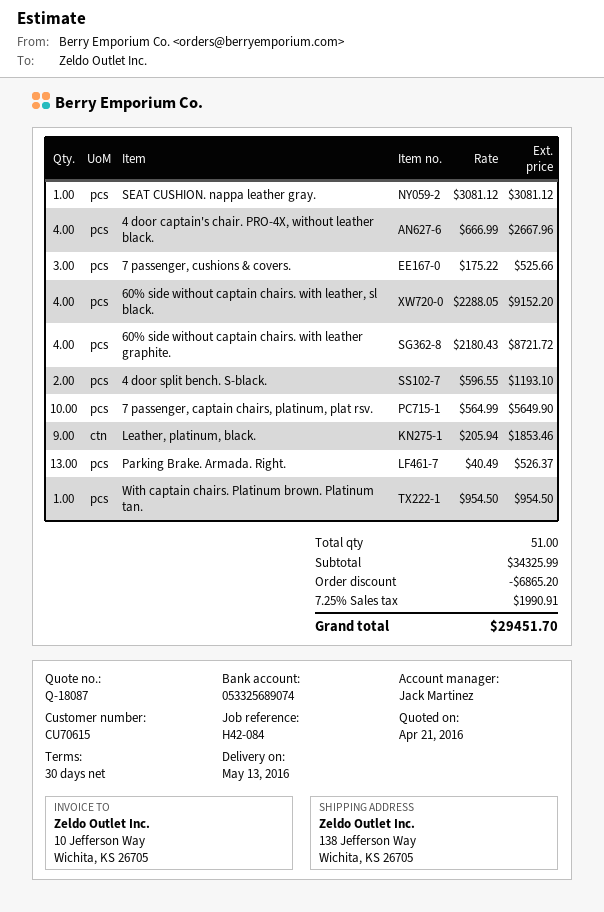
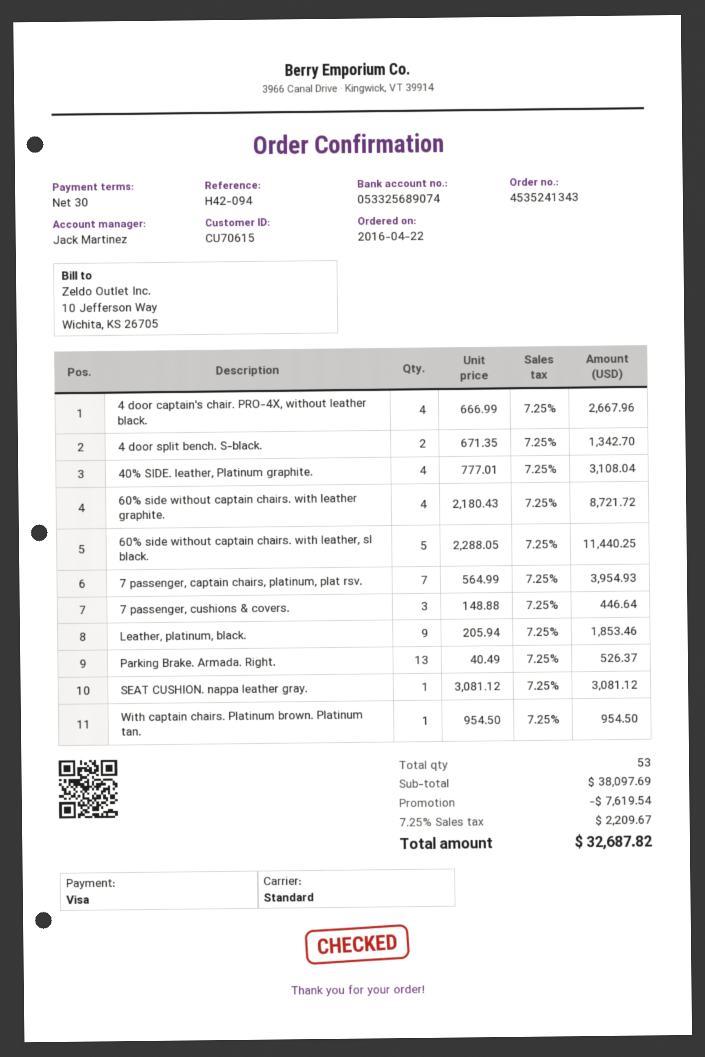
reference: H42-084 -> H42-094
7 passenger, cushions & covers.: 3 x 175.22 = 525.66 -> 3 x 148.88 = 446.64
60% side without captain chairs. with leather, sl black.: 4 x 2288.05 = 9152.20 -> 5 x 2288.05 = 11440.25
4 door split bench. S-black.: 2 x 596.55 = 1193.10 -> 2 x 671.35 = 1342.70
7 passenger, captain chairs, platinum, plat rsv.: 10 x 564.99 = 5649.90 -> 7 x 564.99 = 3954.93
40% SIDE. leather, Platinum graphite.: none -> 4 x 777.01 = 3108.04
total quantity: 51 -> 53
subtotal: 34325.99 -> 38097.69
discount: 6865.20 -> 7619.54
tax: 7.25% = 1990.91 -> 7.25% = 2209.67
total: 29451.70 -> 32687.82

